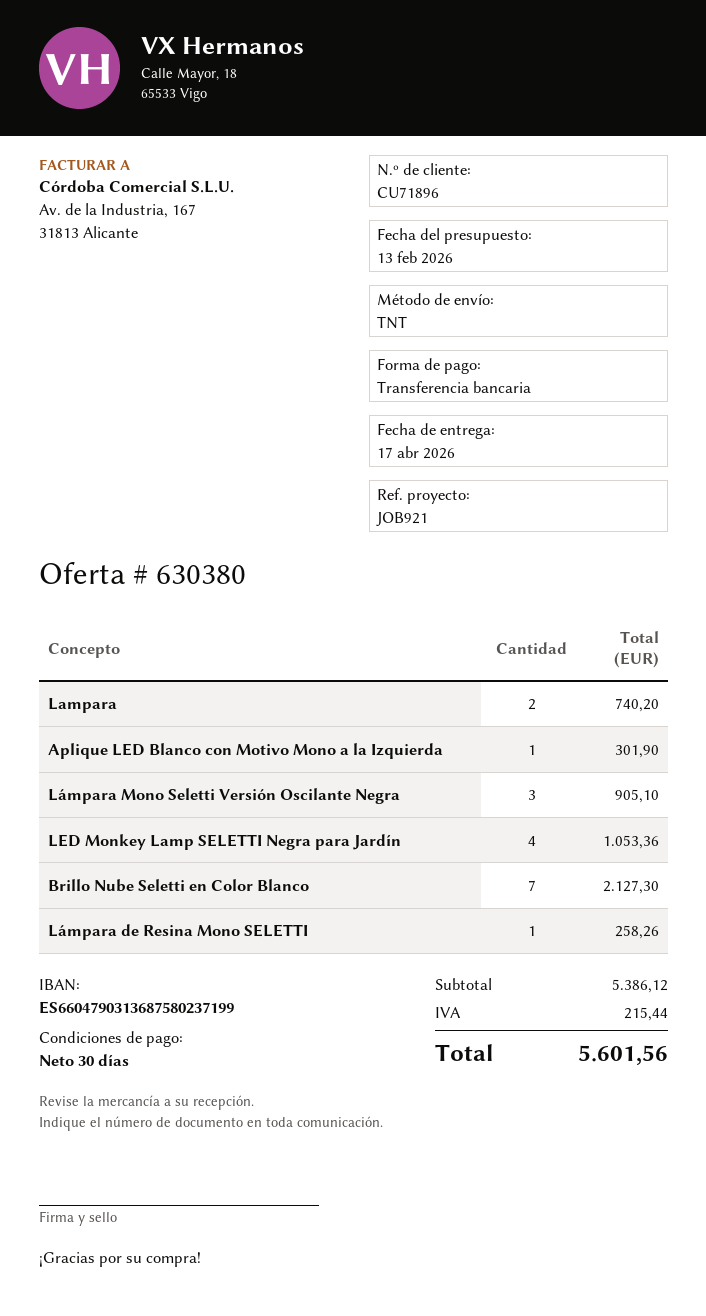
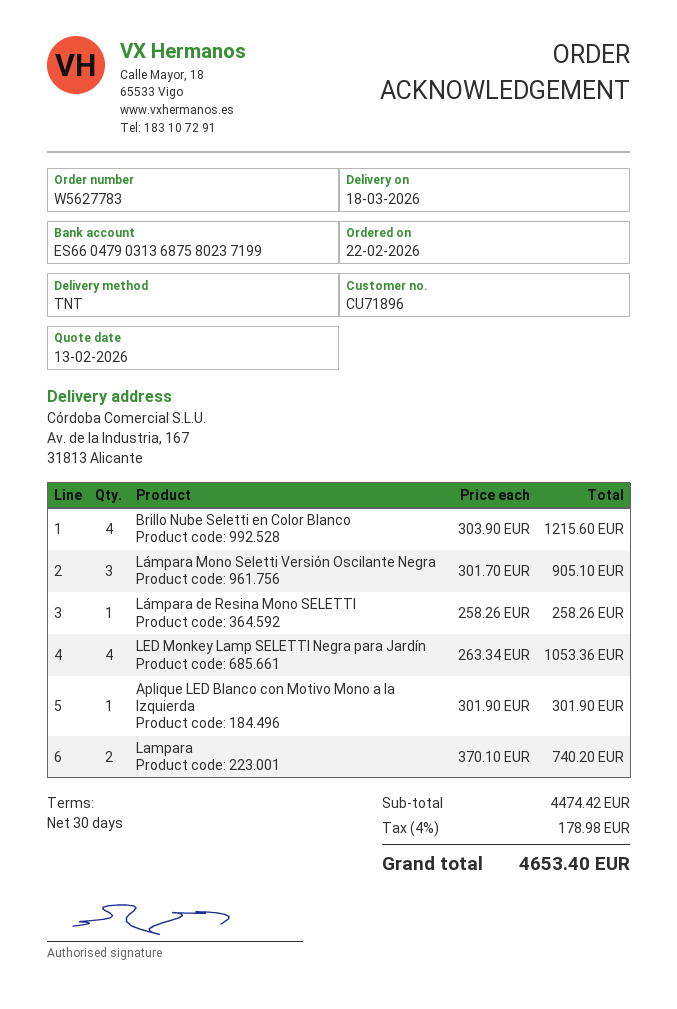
delivery date: 2026-04-17 -> 2026-03-18
Brillo Nube Seletti en Color Blanco: 7 for 2127.30 -> 4 for 1215.60
subtotal: 5386.12 -> 4474.42
tax: 215.44 -> 178.98
total: 5601.56 -> 4653.40

